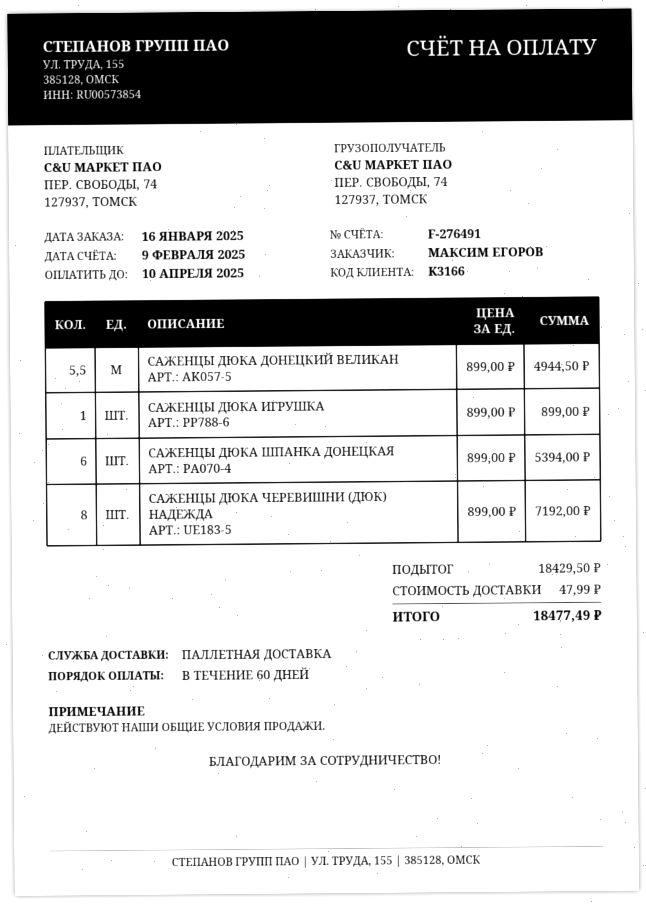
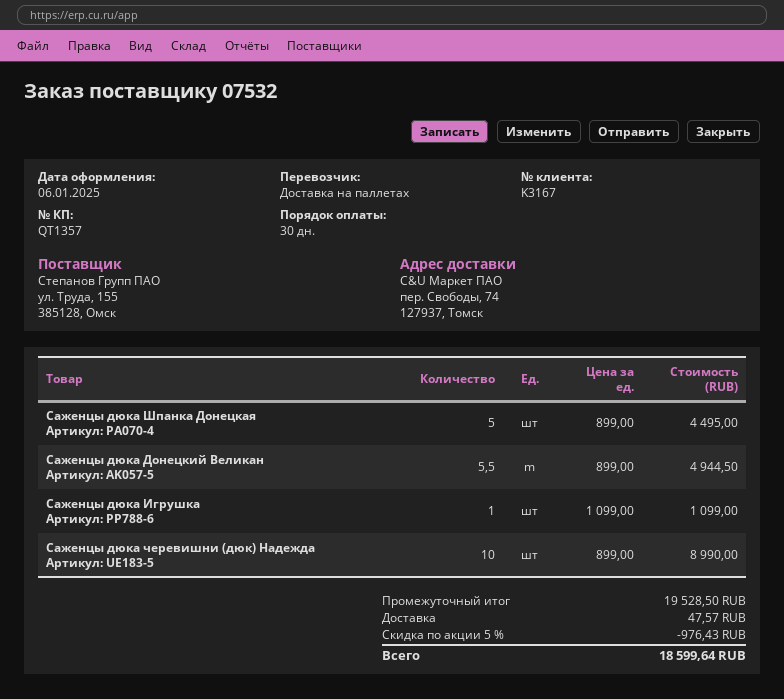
order date: 2025-01-16 -> 2025-01-06
payment terms: 60 days -> 30 days
customer number: K3166 -> K3167
САЖЕНЦЫ ДЮКА ИГРУШКА: 1 x 899.00 = 899.00 -> 1 x 1099.00 = 1099.00
САЖЕНЦЫ ДЮКА ШПАНКА ДОНЕЦКАЯ: 6 x 899.00 = 5394.00 -> 5 x 899.00 = 4495.00
САЖЕНЦЫ ДЮКА ЧЕРЕВИШНИ (ДЮК) НАДЕЖДА: 8 x 899.00 = 7192.00 -> 10 x 899.00 = 8990.00
subtotal: 18429.50 -> 19528.50
discount: none -> 5% = 976.43
shipping: 47.99 -> 47.57
total: 18477.49 -> 18599.64

